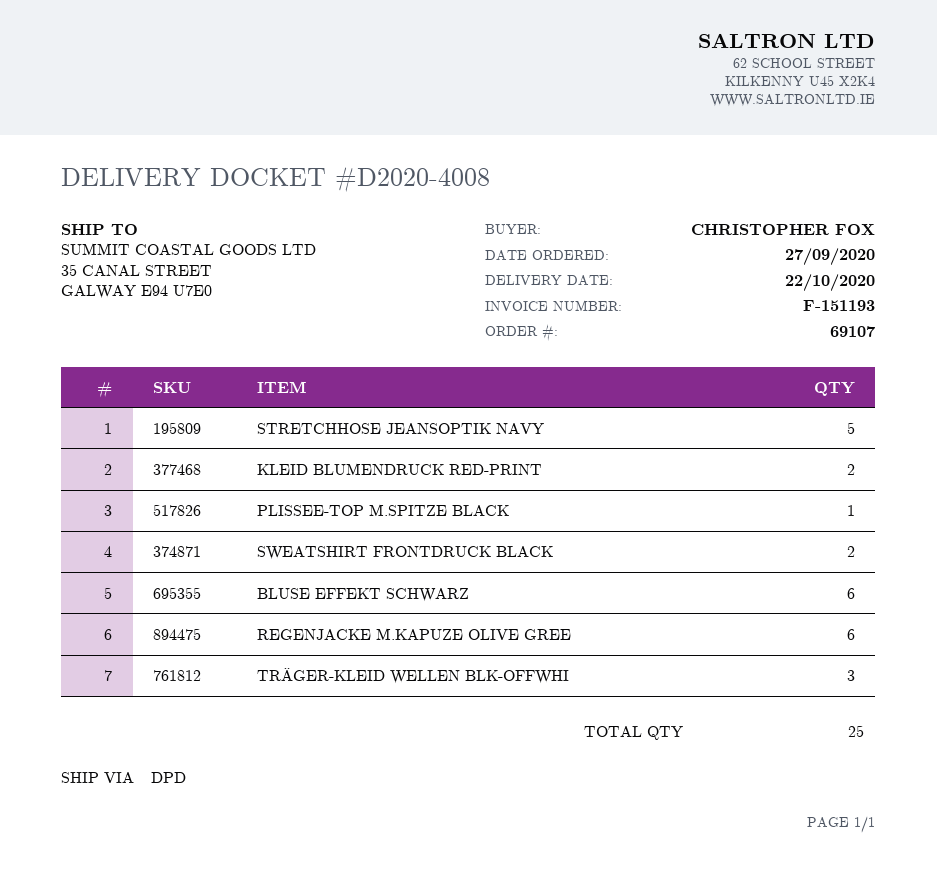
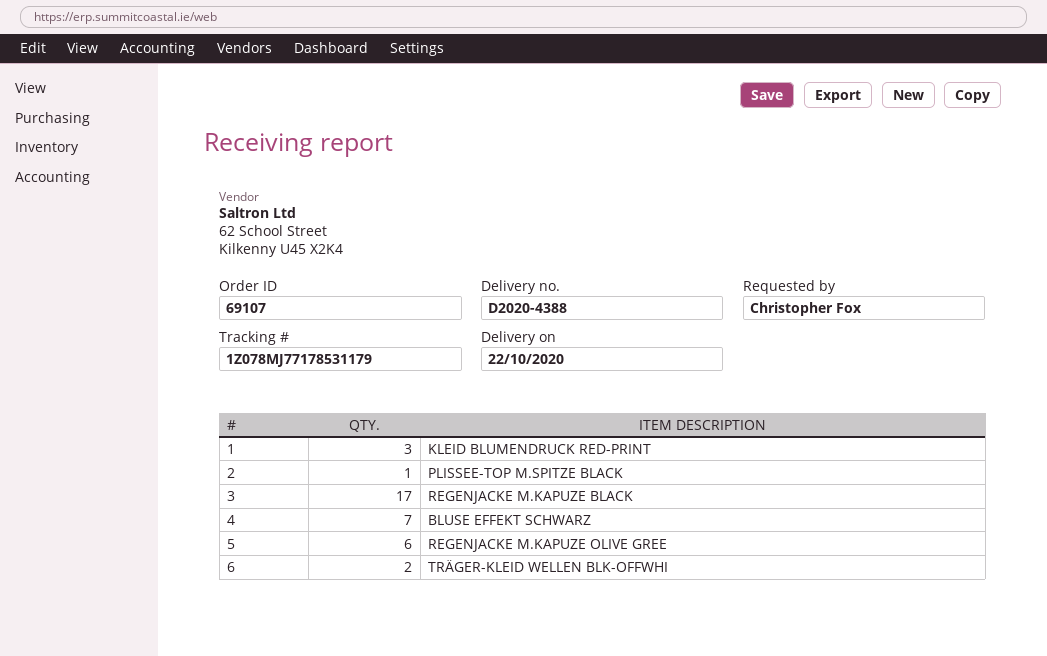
delivery note number: D2020-4008 -> D2020-4388
STRETCHHOSE JEANSOPTIK NAVY: 5 -> none
KLEID BLUMENDRUCK RED-PRINT: 2 -> 3
SWEATSHIRT FRONTDRUCK BLACK: 2 -> none
BLUSE EFFEKT SCHWARZ: 6 -> 7
TRÄGER-KLEID WELLEN BLK-OFFWHI: 3 -> 2
REGENJACKE M.KAPUZE BLACK: none -> 17

